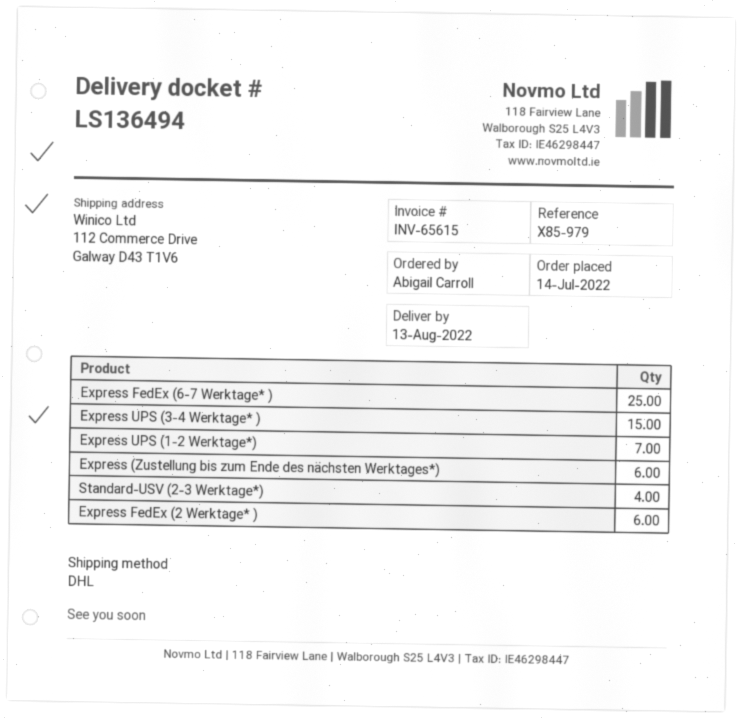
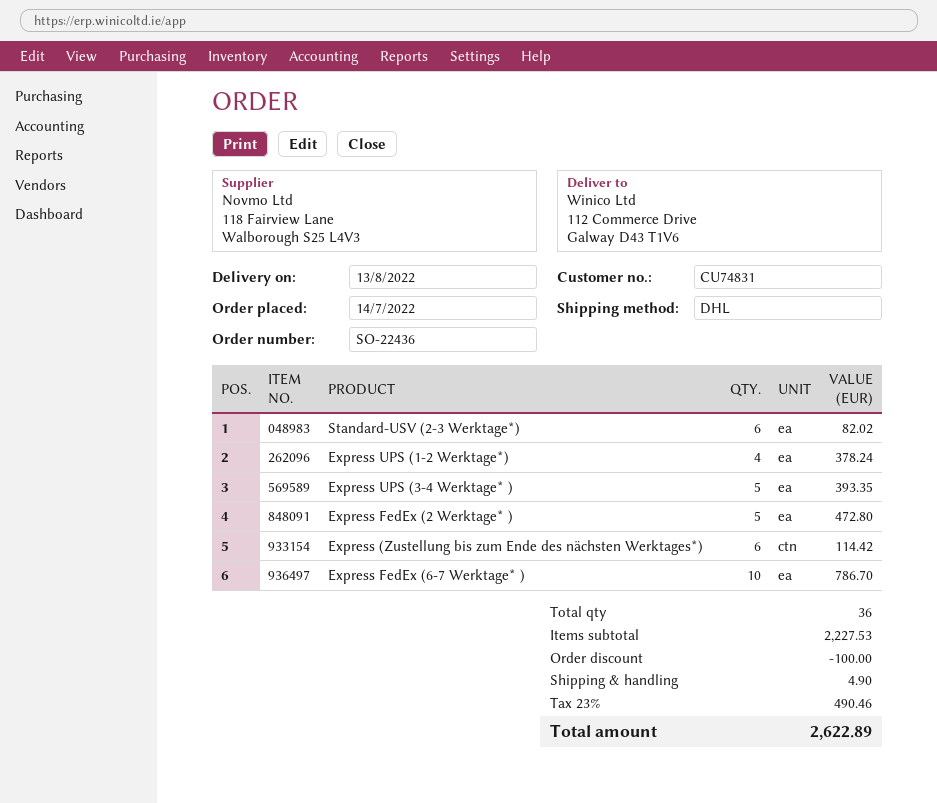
Express FedEx (6-7 Werktage* ): 25 -> 10
Express UPS (3-4 Werktage* ): 15 -> 5
Express UPS (1-2 Werktage*): 7 -> 4
Standard-USV (2-3 Werktage*): 4 -> 6
Express FedEx (2 Werktage* ): 6 -> 5

